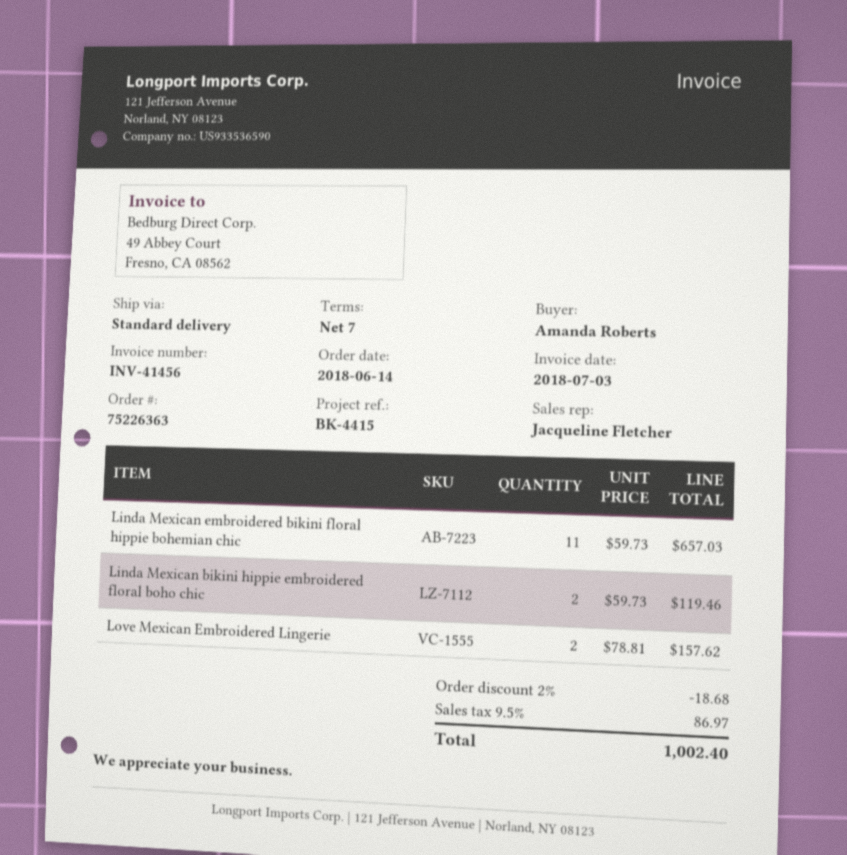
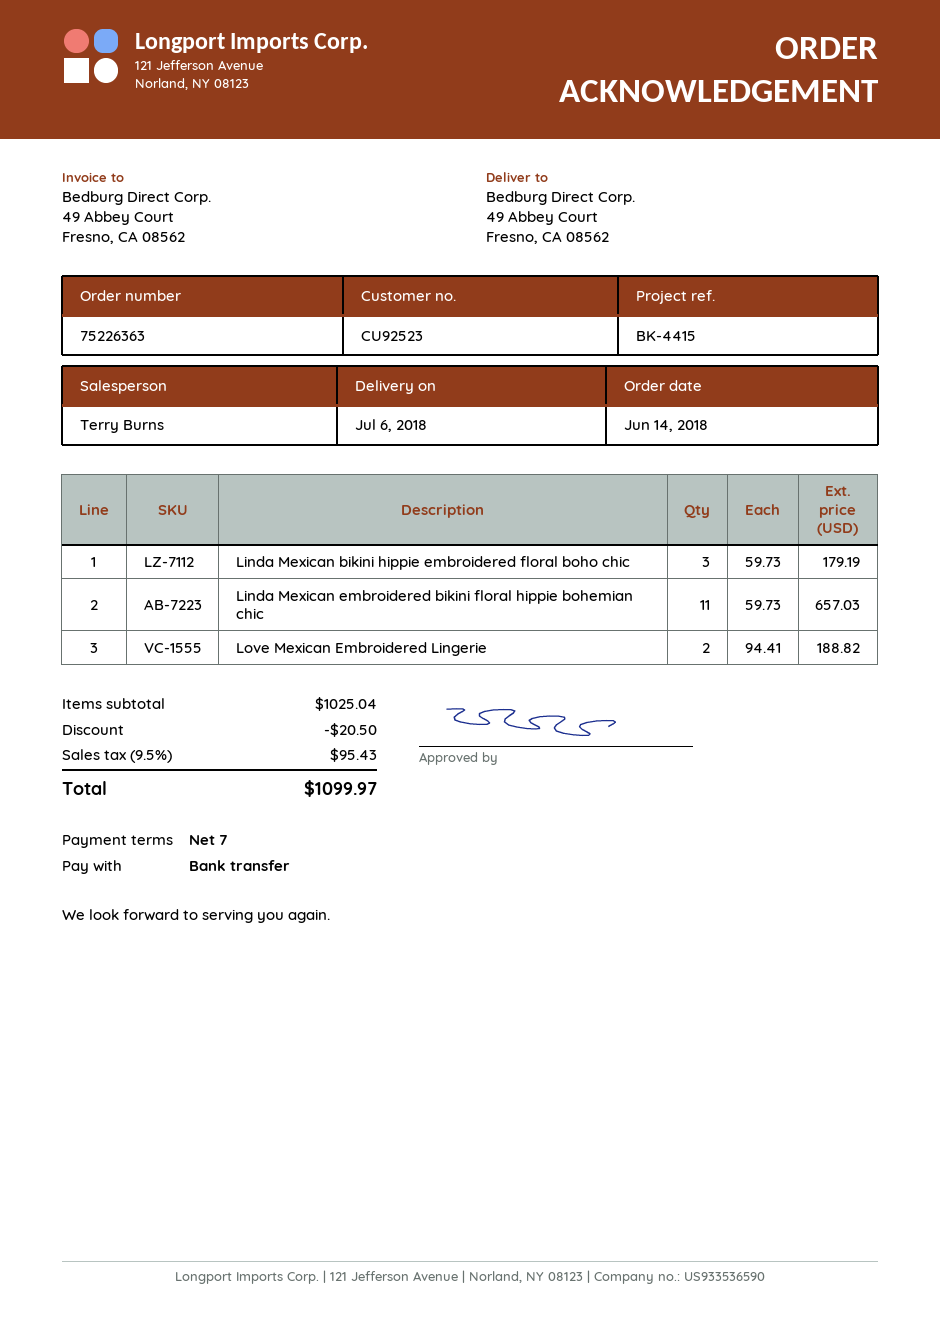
sales rep: Jacqueline Fletcher -> Terry Burns
Linda Mexican bikini hippie embroidered floral boho chic: 2 x 59.73 = 119.46 -> 3 x 59.73 = 179.19
Love Mexican Embroidered Lingerie: 2 x 78.81 = 157.62 -> 2 x 94.41 = 188.82
discount: 18.68 -> 20.50
tax: 9.5% = 86.97 -> 9.5% = 95.43
total: 1002.40 -> 1099.97

